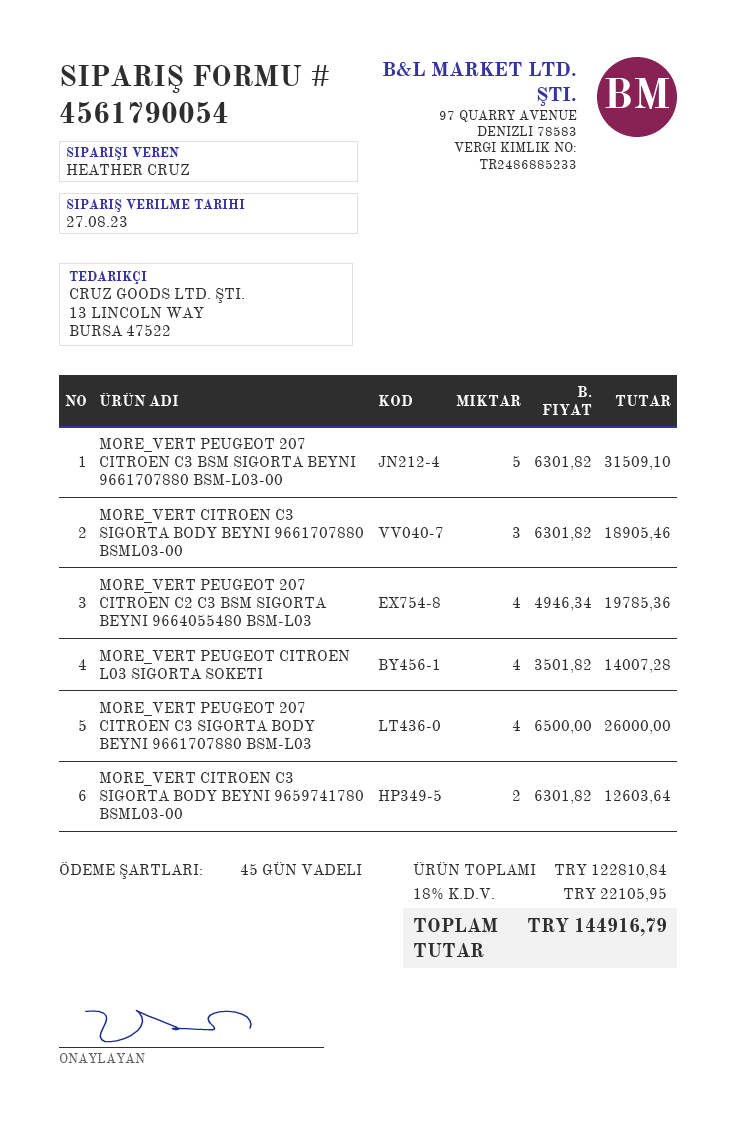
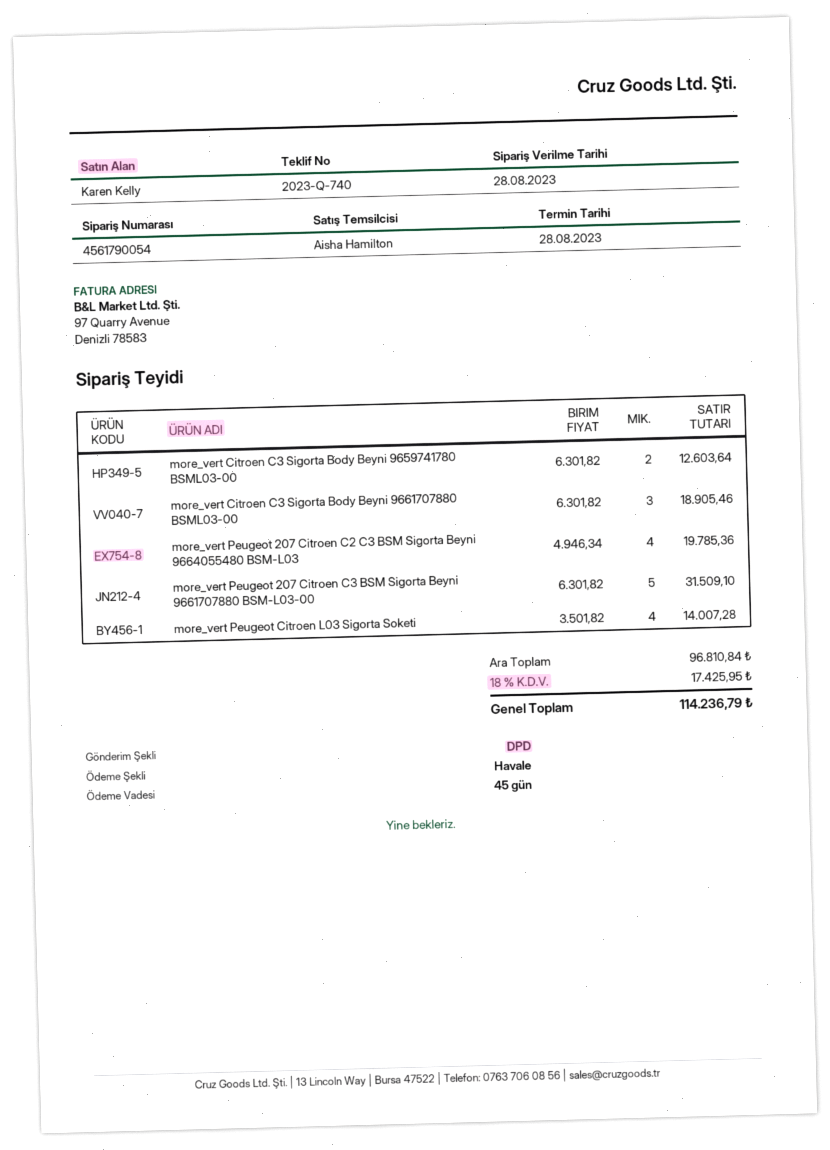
order date: 2023-08-27 -> 2023-08-28
ordered by: HEATHER CRUZ -> Karen Kelly
MORE_VERT PEUGEOT 207 CITROEN C3 SIGORTA BODY BEYNI 9661707880 BSM-L03: 4 x 6500.00 = 26000.00 -> none
subtotal: 122810.84 -> 96810.84
tax: 18% = 22105.95 -> 18% = 17425.95
total: 144916.79 -> 114236.79

